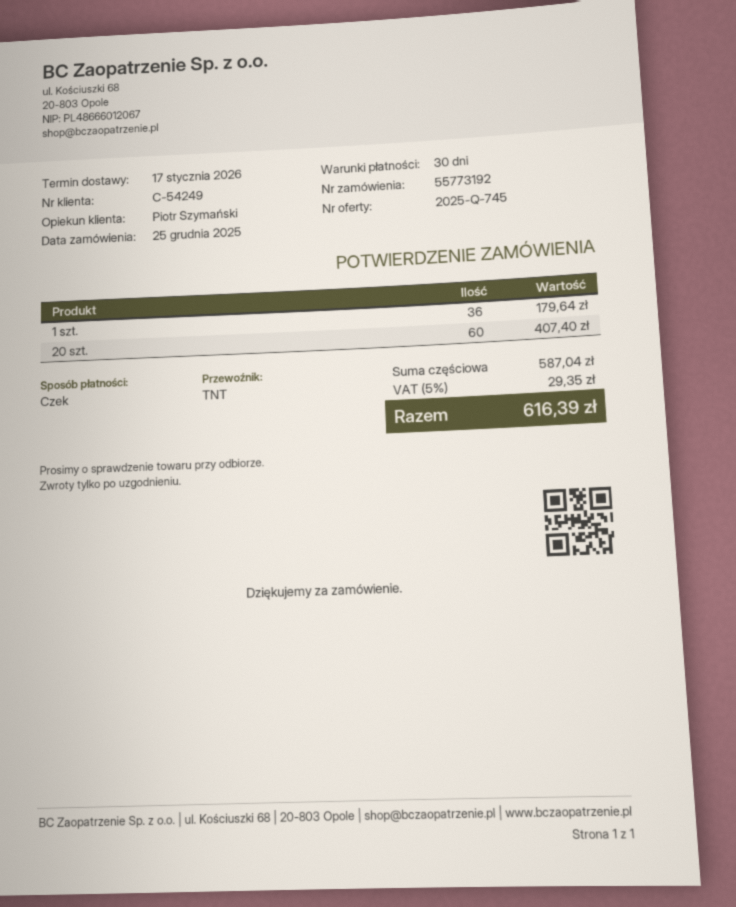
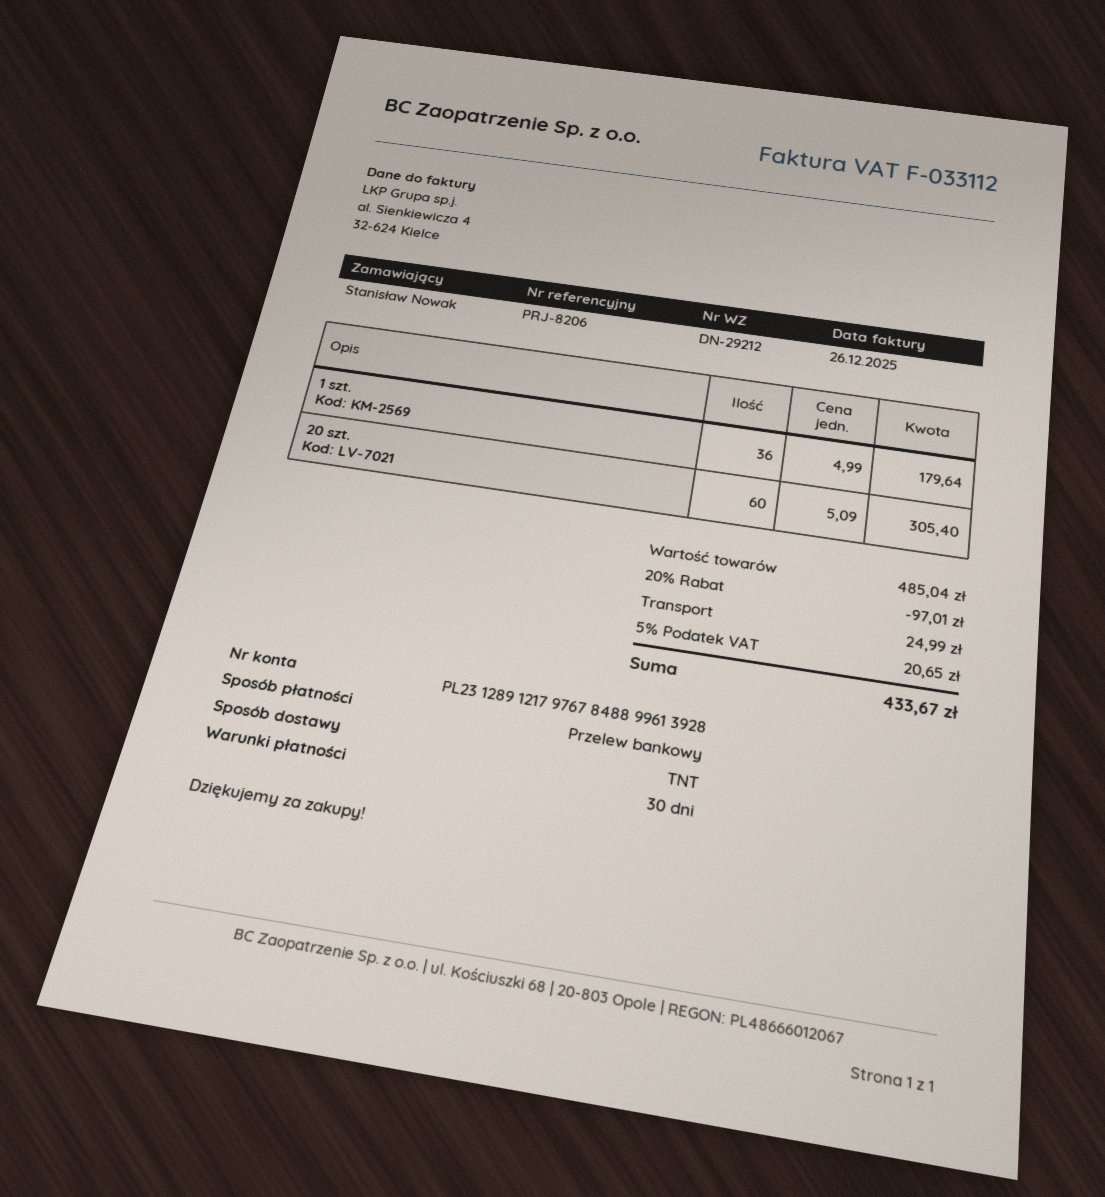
payment method: cheque -> bank transfer
20 szt.: 60 for 407.40 -> 60 for 305.40
subtotal: 587.04 -> 485.04
discount: none -> 20% = 97.01
shipping: none -> 24.99
tax: 5% = 29.35 -> 5% = 20.65
total: 616.39 -> 433.67

